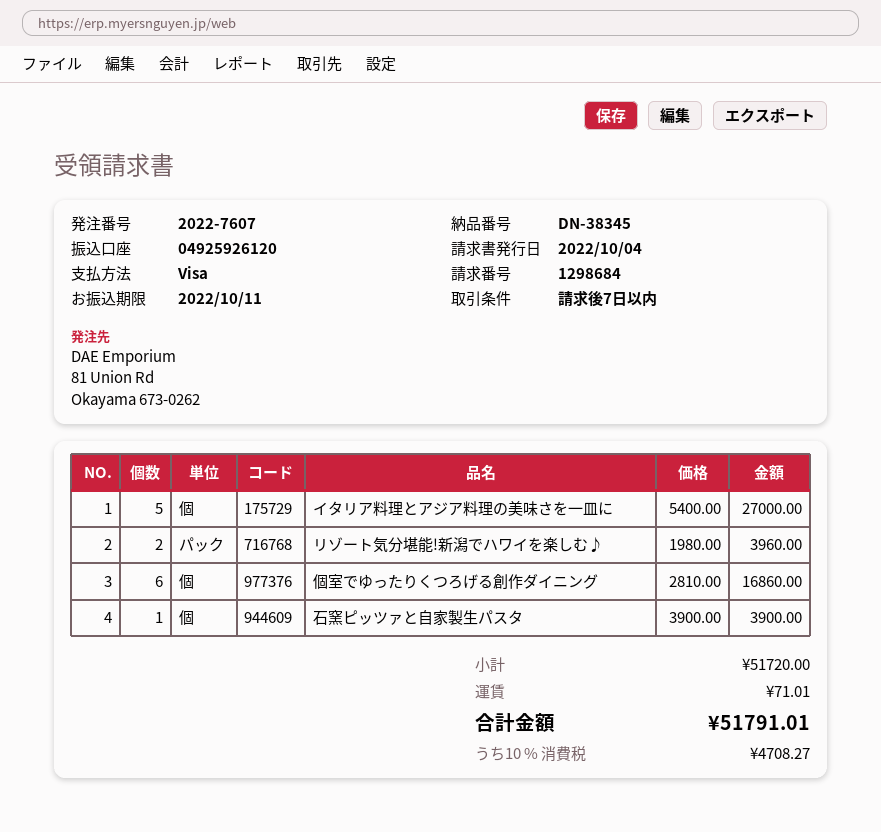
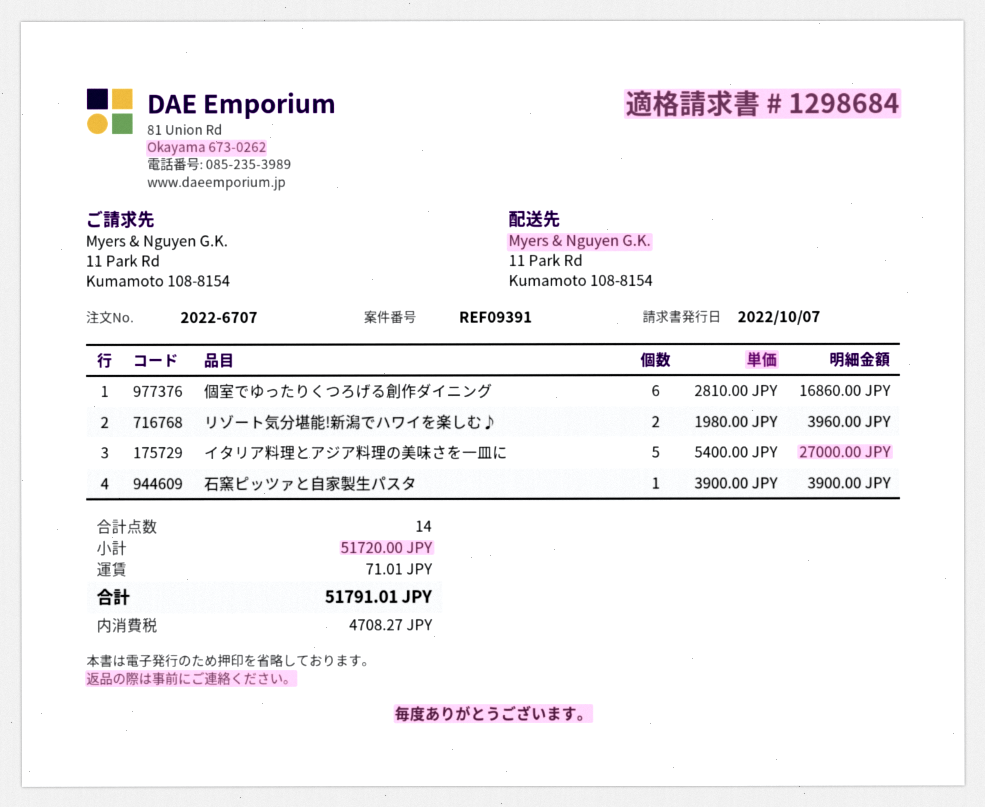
order number: 2022-7607 -> 2022-6707
invoice date: 2022-10-04 -> 2022-10-07

